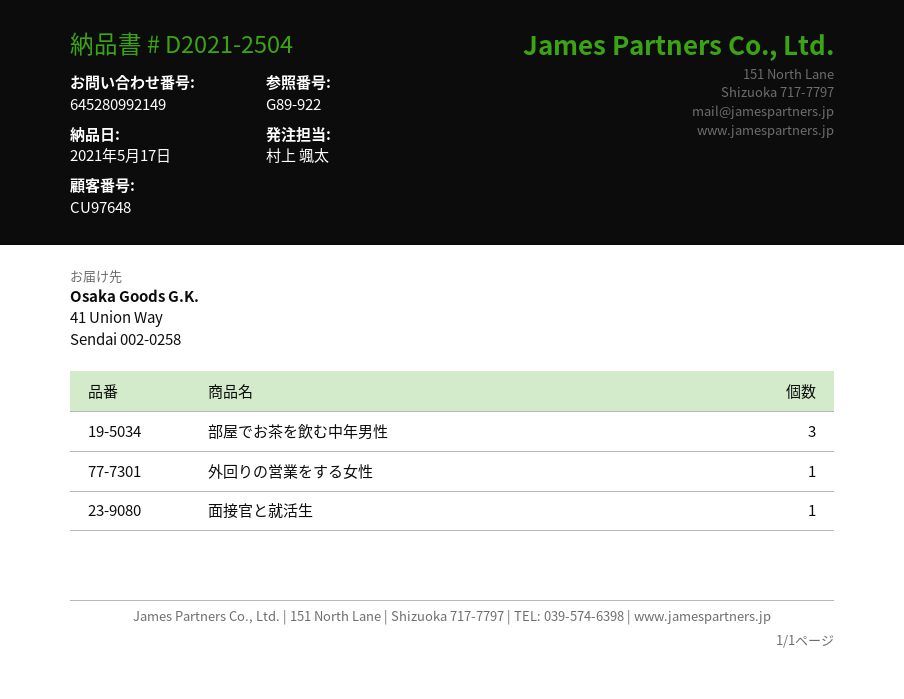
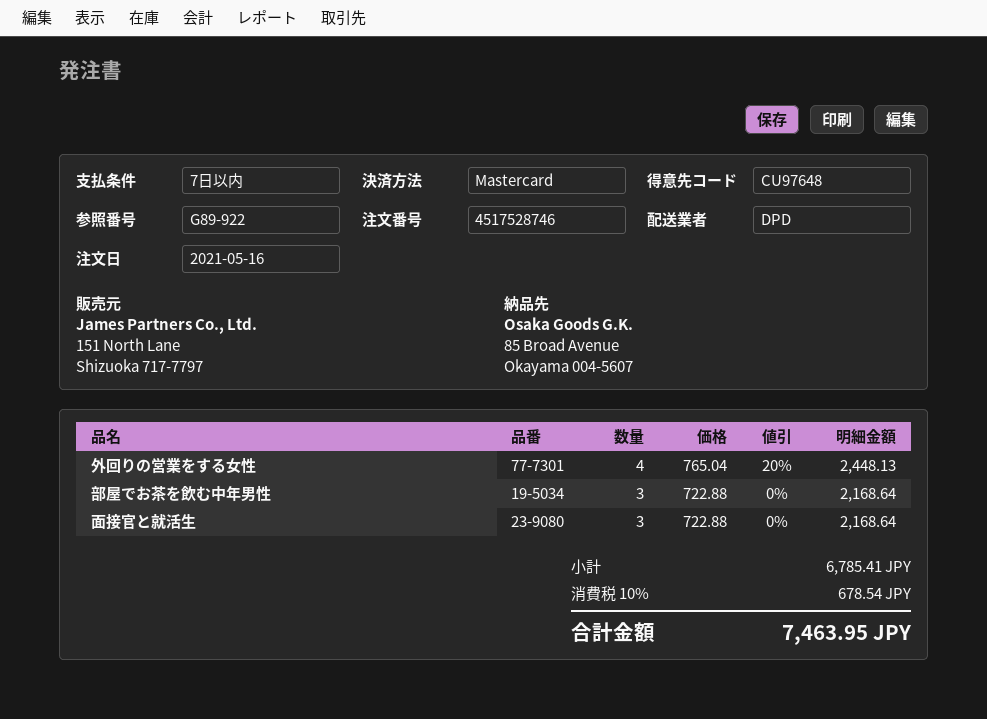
ship to: 41 Union Way, Sendai 002-0258 -> 85 Broad Avenue, Okayama 004-5607
外回りの営業をする女性: 1 -> 4
面接官と就活生: 1 -> 3

